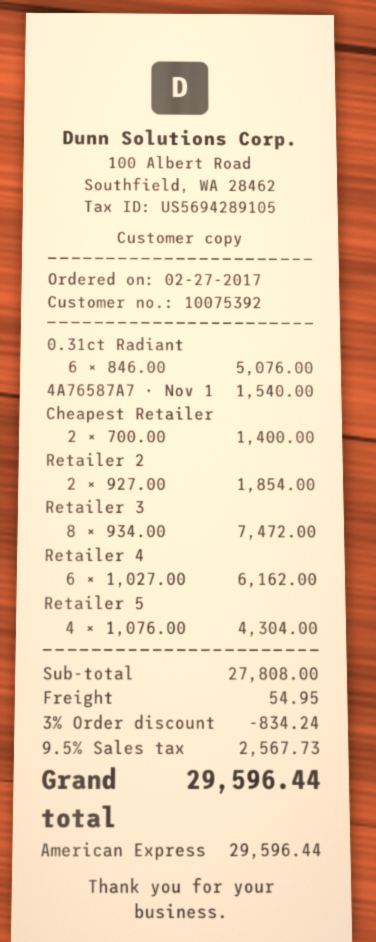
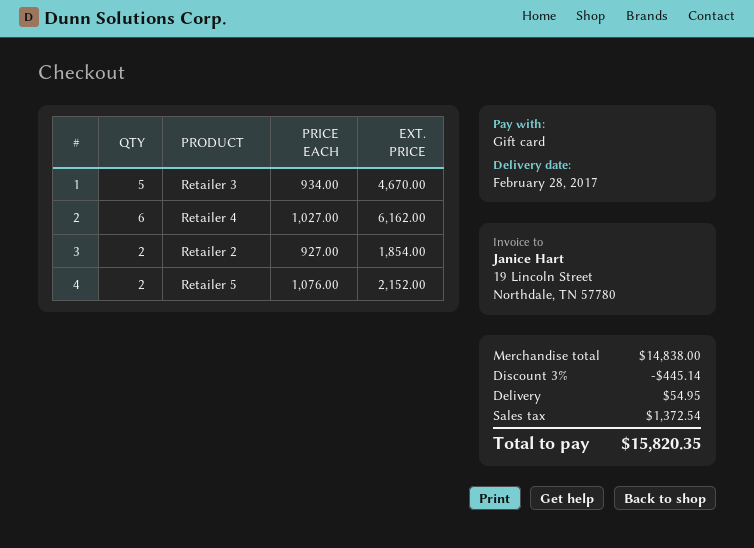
payment method: American Express -> gift card
0.31ct Radiant: 6 x 846.00 = 5076.00 -> none
4A76587A7 · Nov 1: 1 x 1540.00 = 1540.00 -> none
Cheapest Retailer: 2 x 700.00 = 1400.00 -> none
Retailer 3: 8 x 934.00 = 7472.00 -> 5 x 934.00 = 4670.00
Retailer 5: 4 x 1076.00 = 4304.00 -> 2 x 1076.00 = 2152.00
subtotal: 27808.00 -> 14838.00
discount: 3% = 834.24 -> 3% = 445.14
tax: 2567.73 -> 1372.54
total: 29596.44 -> 15820.35

